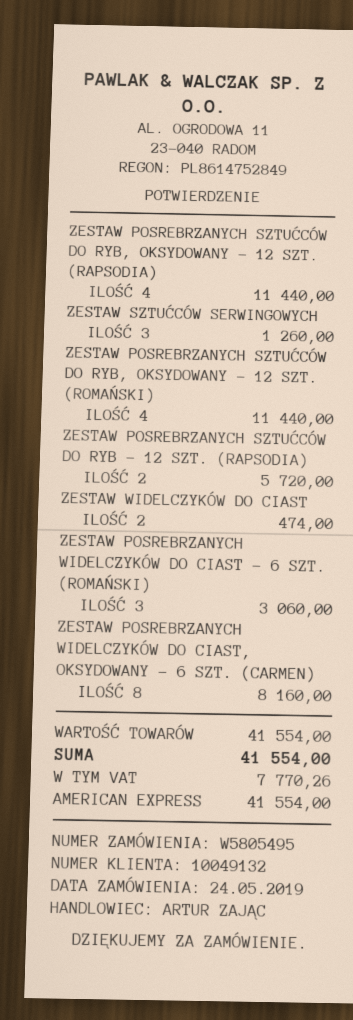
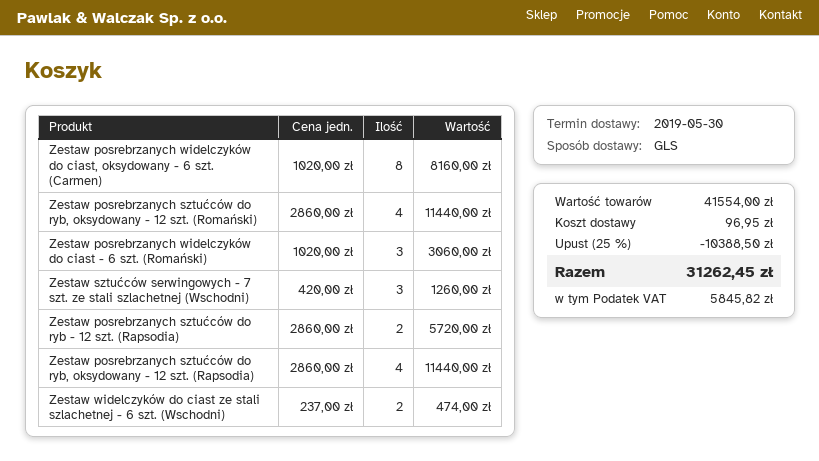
discount: none -> 25% = 10388.50
shipping: none -> 96.95
tax: 7770.26 -> 5845.82
total: 41554.00 -> 31262.45

